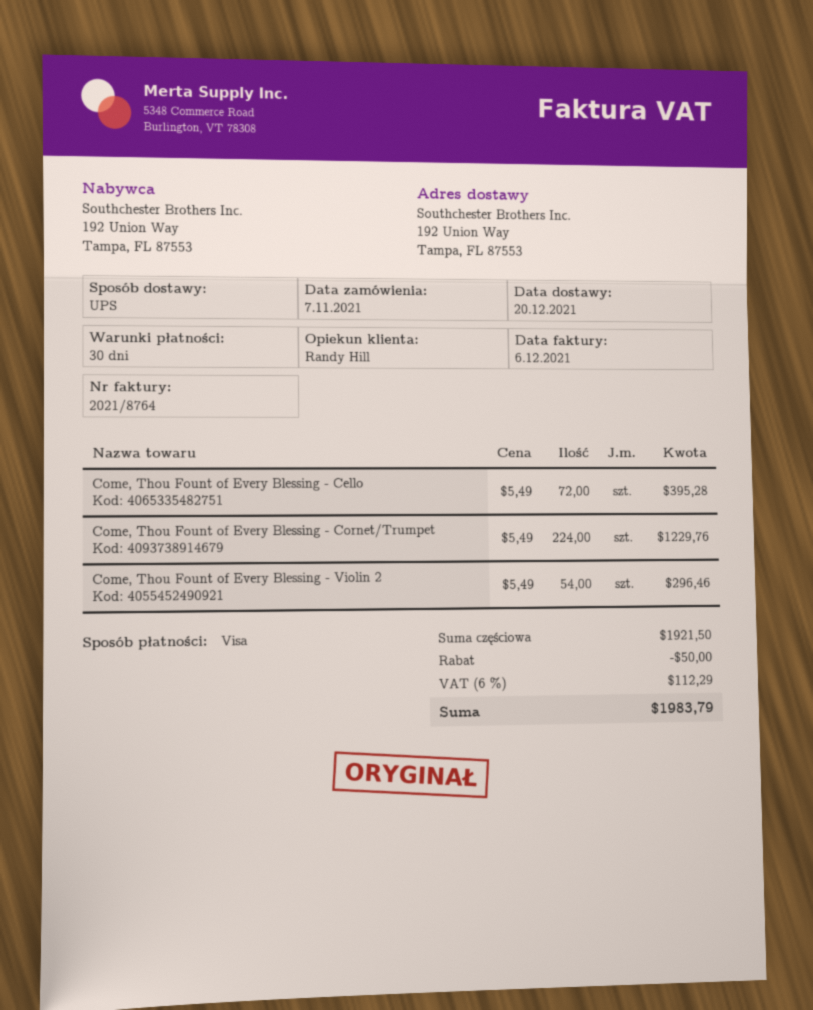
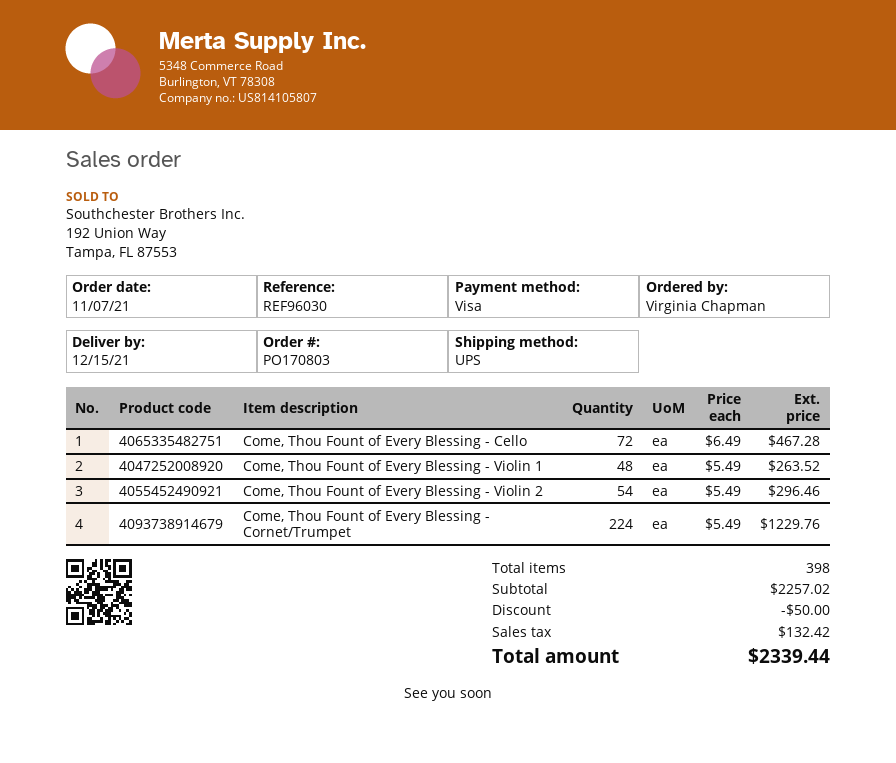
delivery date: 2021-12-20 -> 2021-12-15
Come, Thou Fount of Every Blessing - Cello: 72 x 5.49 = 395.28 -> 72 x 6.49 = 467.28
Come, Thou Fount of Every Blessing - Violin 1: none -> 48 x 5.49 = 263.52
subtotal: 1921.50 -> 2257.02
tax: 112.29 -> 132.42
total: 1983.79 -> 2339.44

